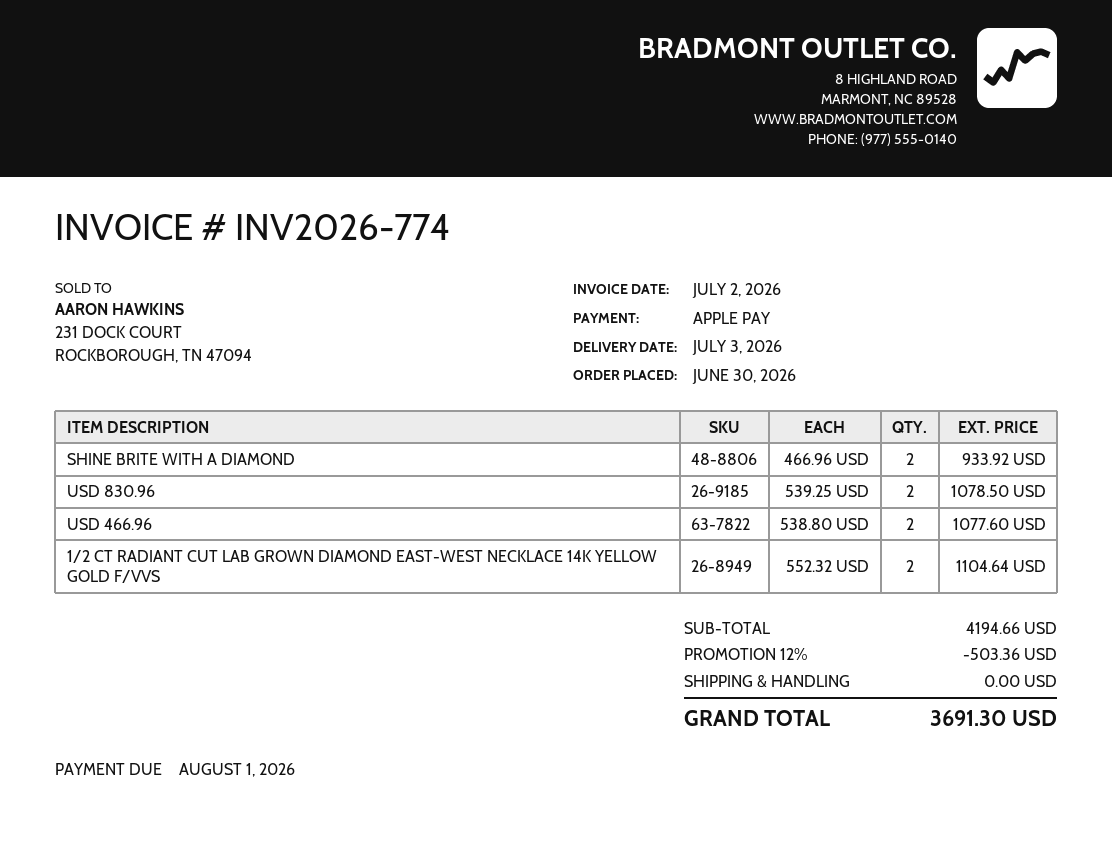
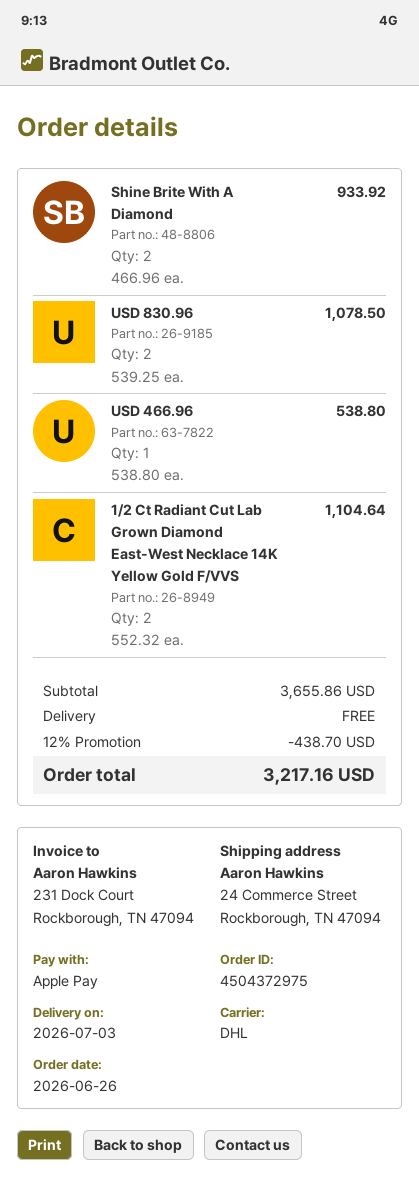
order date: 2026-06-30 -> 2026-06-26
USD 466.96: 2 x 538.80 = 1077.60 -> 1 x 538.80 = 538.80
subtotal: 4194.66 -> 3655.86
discount: 12% = 503.36 -> 12% = 438.70
total: 3691.30 -> 3217.16

